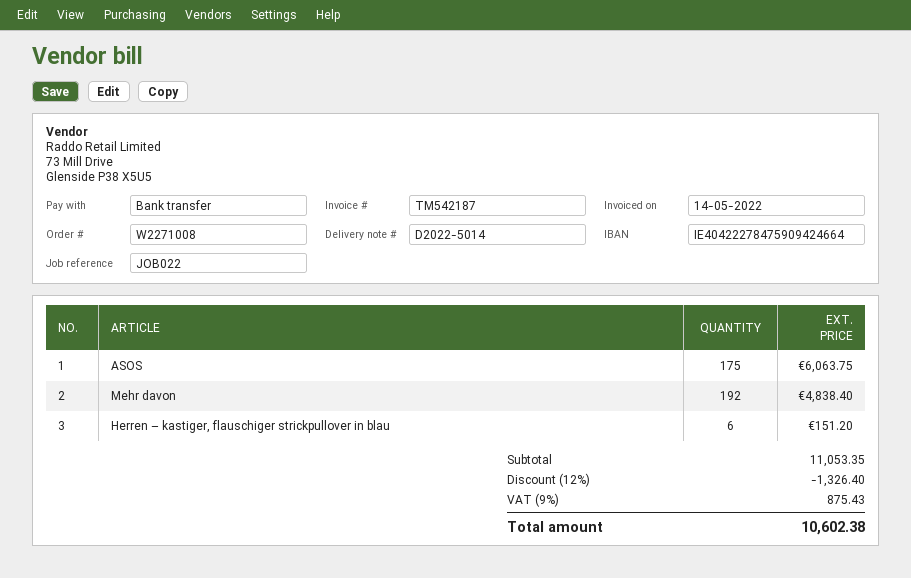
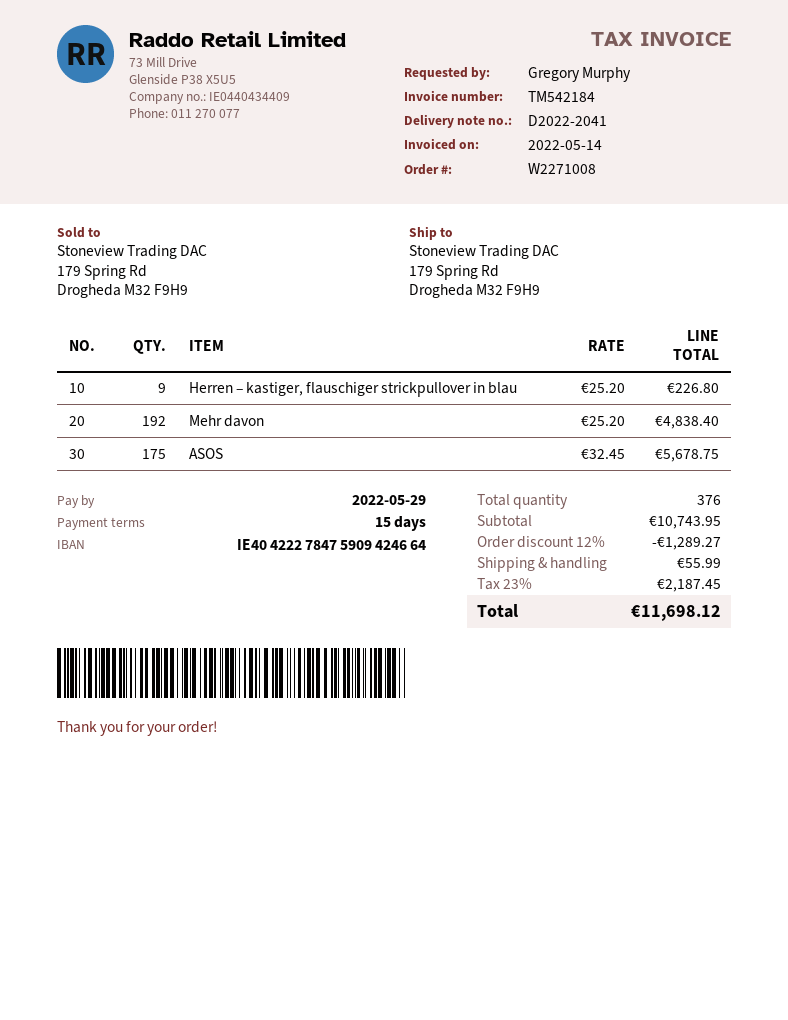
delivery note number: D2022-5014 -> D2022-2041
invoice number: TM542187 -> TM542184
ASOS: 175 for 6063.75 -> 175 for 5678.75
Herren – kastiger, flauschiger strickpullover in blau: 6 for 151.20 -> 9 for 226.80
subtotal: 11053.35 -> 10743.95
discount: 12% = 1326.40 -> 12% = 1289.27
shipping: none -> 55.99
tax: 9% = 875.43 -> 23% = 2187.45
total: 10602.38 -> 11698.12

